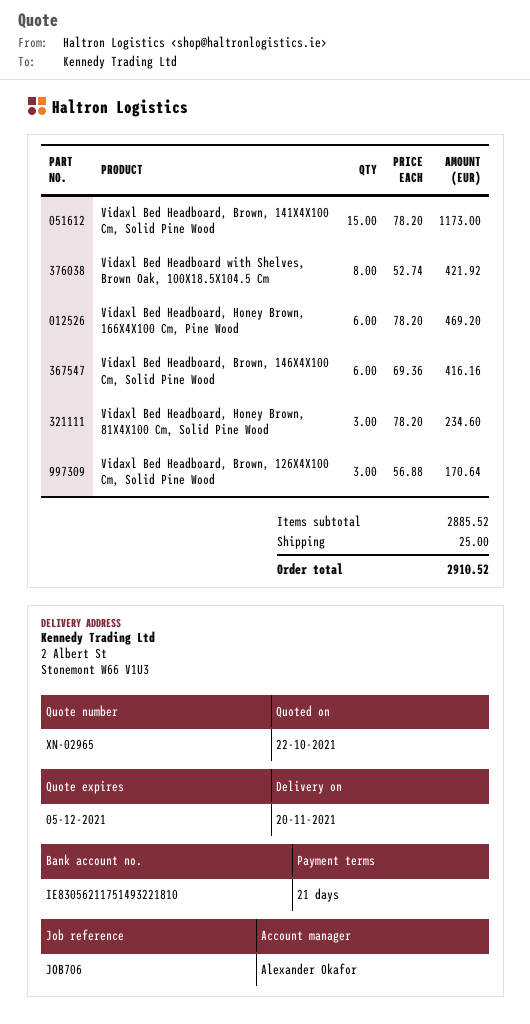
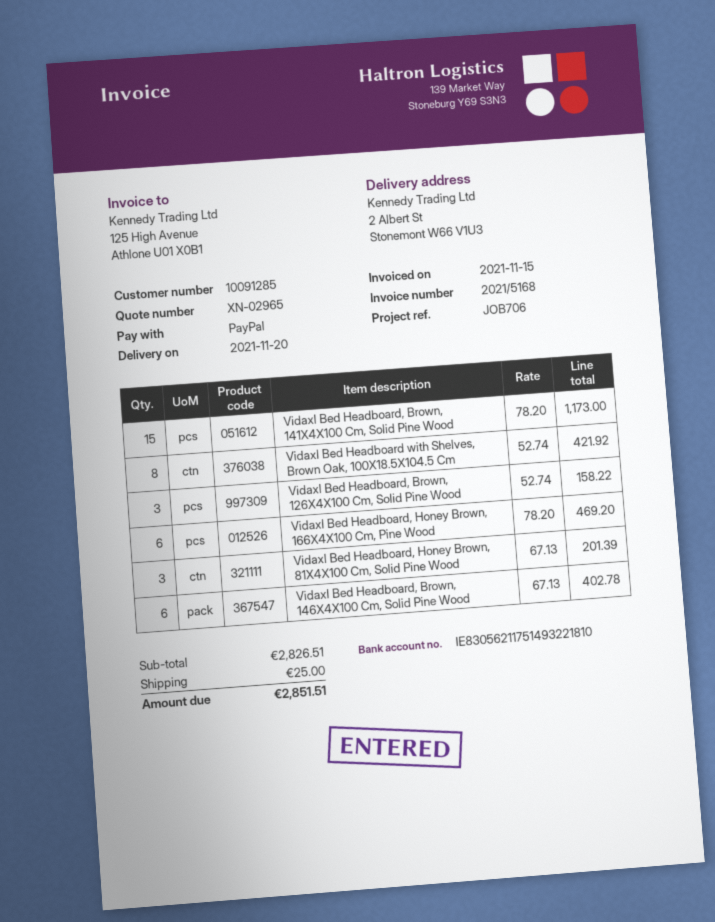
Vidaxl Bed Headboard, Brown, 146X4X100 Cm, Solid Pine Wood: 6 x 69.36 = 416.16 -> 6 x 67.13 = 402.78
Vidaxl Bed Headboard, Honey Brown, 81X4X100 Cm, Solid Pine Wood: 3 x 78.20 = 234.60 -> 3 x 67.13 = 201.39
Vidaxl Bed Headboard, Brown, 126X4X100 Cm, Solid Pine Wood: 3 x 56.88 = 170.64 -> 3 x 52.74 = 158.22
subtotal: 2885.52 -> 2826.51
total: 2910.52 -> 2851.51

